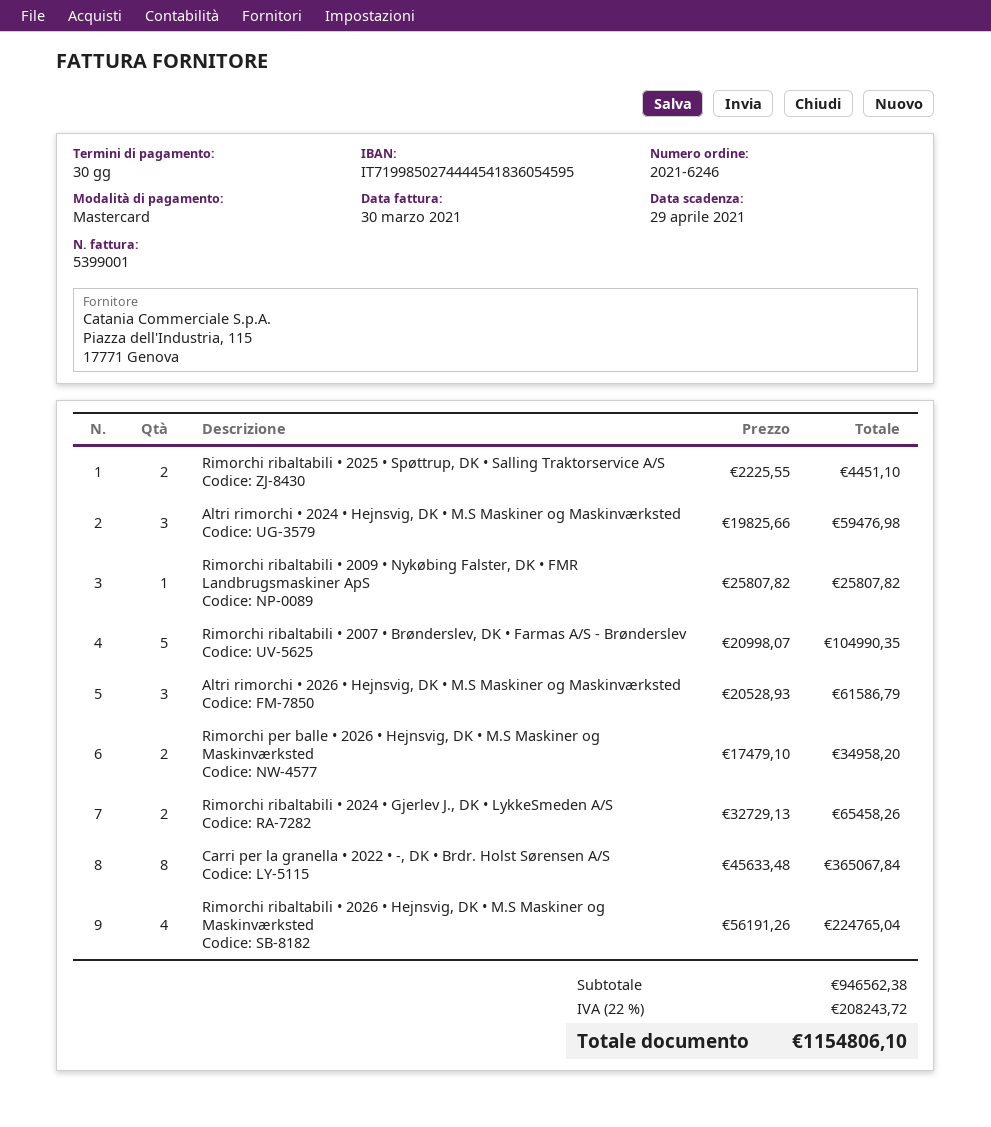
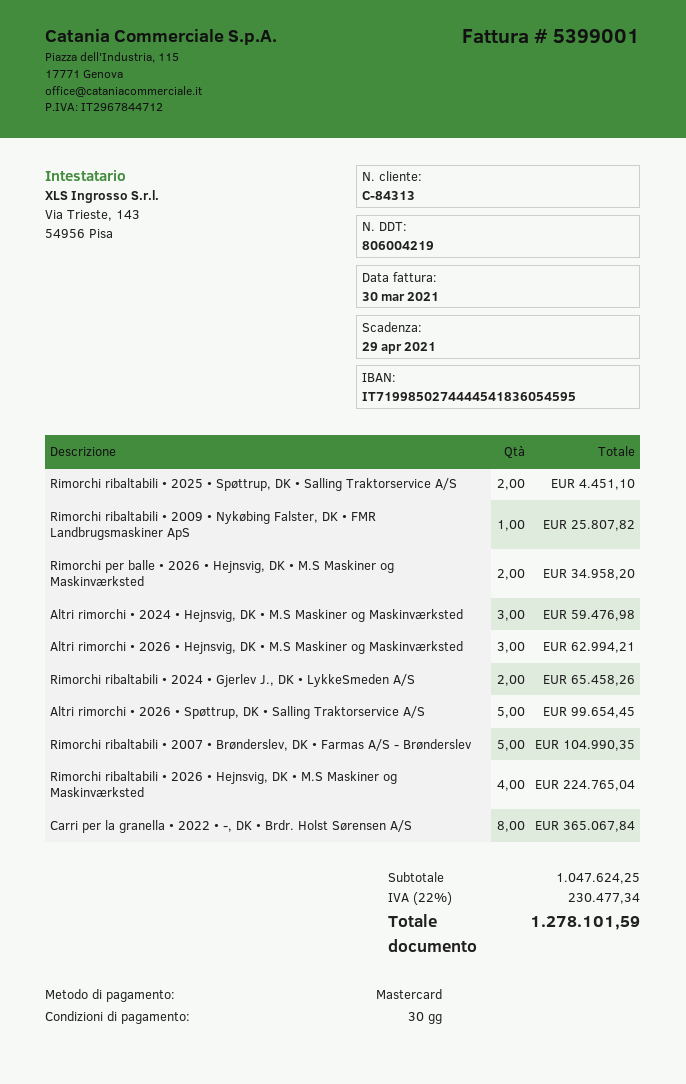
Altri rimorchi • 2026 • Hejnsvig, DK • M.S Maskiner og Maskinværksted: 3 for 61586.79 -> 3 for 62994.21
Altri rimorchi • 2026 • Spøttrup, DK • Salling Traktorservice A/S: none -> 5 for 99654.45
subtotal: 946562.38 -> 1047624.25
tax: 22% = 208243.72 -> 22% = 230477.34
total: 1154806.10 -> 1278101.59

